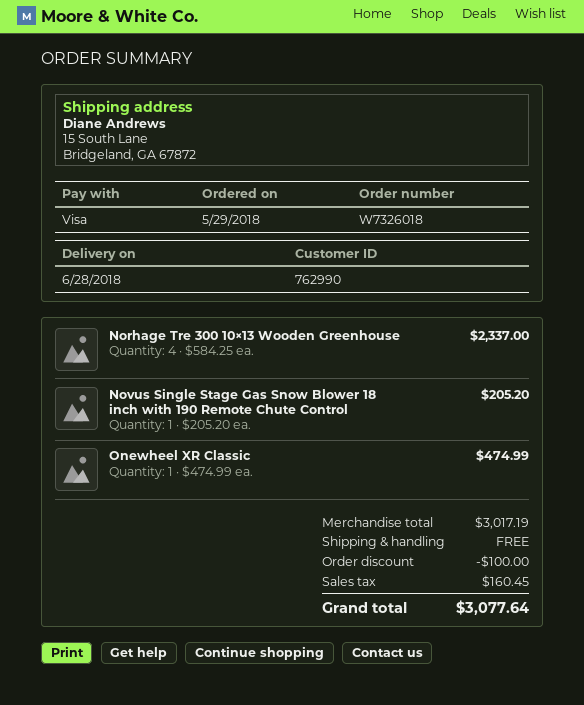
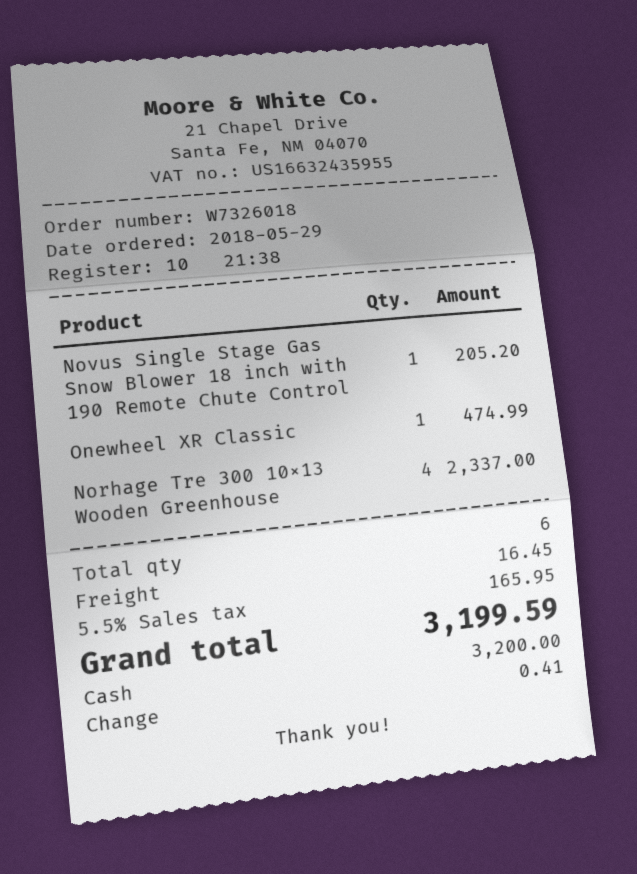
payment method: Visa -> cash
discount: 100.00 -> none
shipping: 0.00 -> 16.45
tax: 160.45 -> 165.95
total: 3077.64 -> 3199.59

